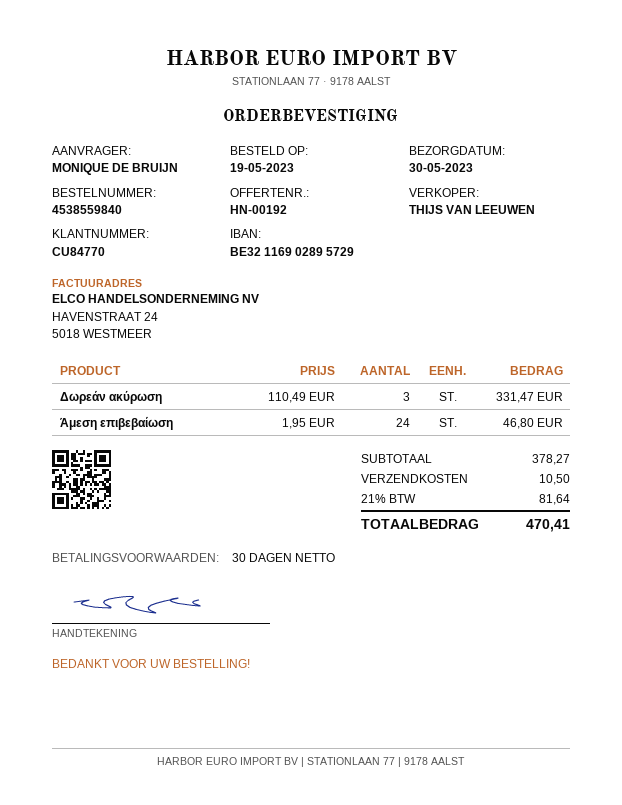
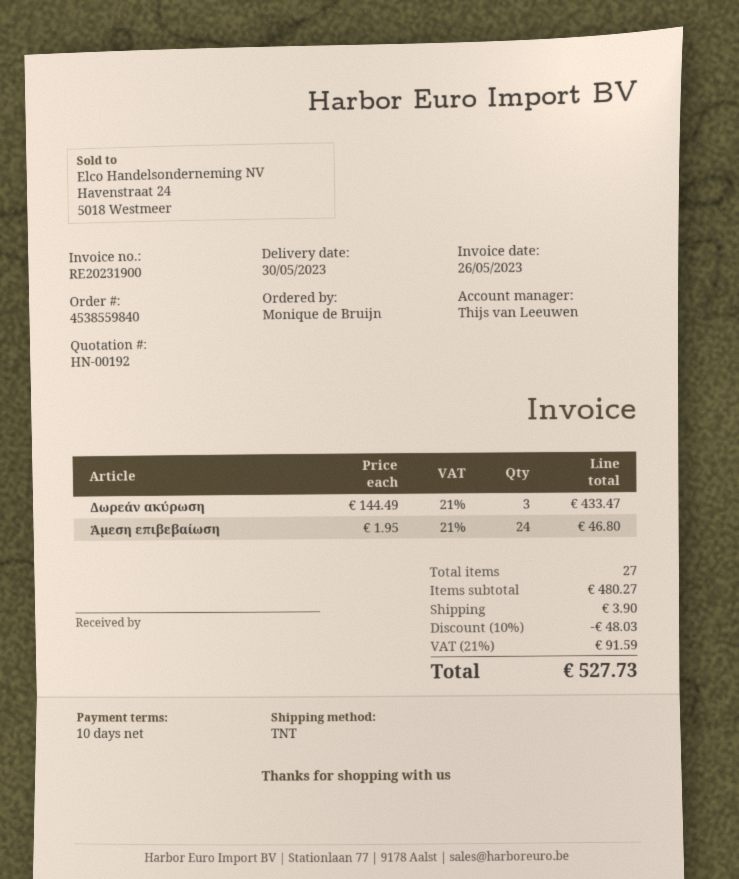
payment terms: 30 days -> 10 days
Δωρεάν ακύρωση: 3 x 110.49 = 331.47 -> 3 x 144.49 = 433.47
subtotal: 378.27 -> 480.27
discount: none -> 10% = 48.03
shipping: 10.50 -> 3.90
tax: 21% = 81.64 -> 21% = 91.59
total: 470.41 -> 527.73

